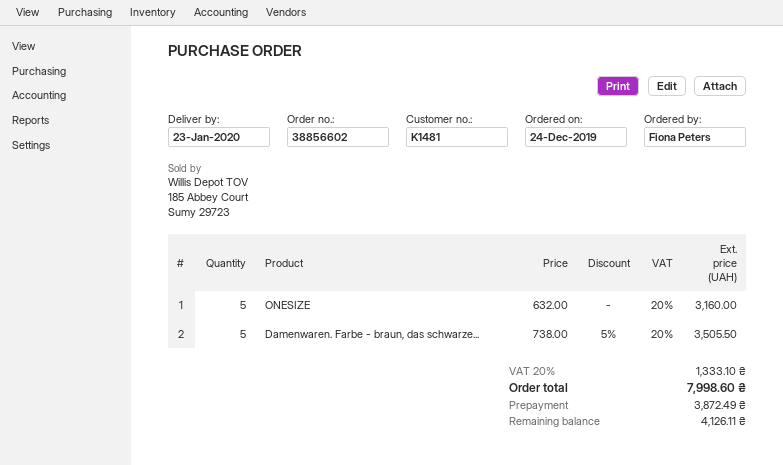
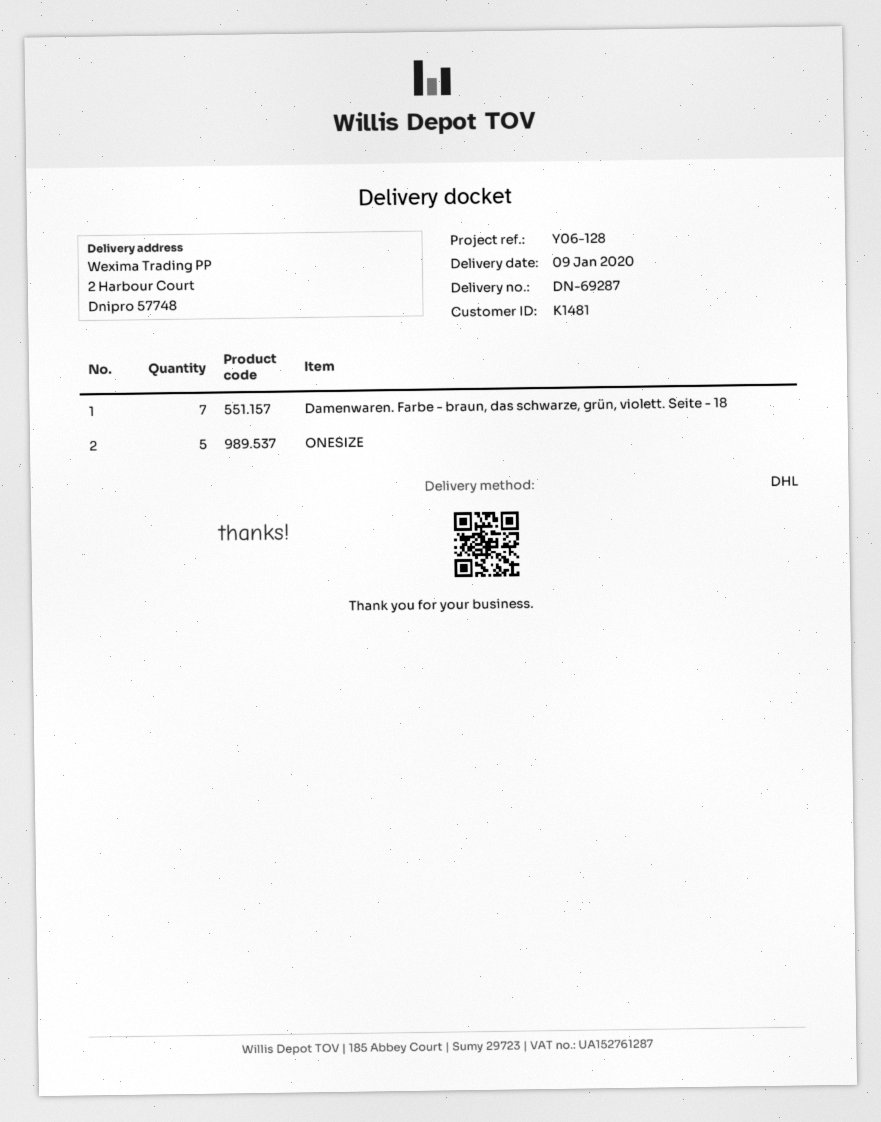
delivery date: 2020-01-23 -> 2020-01-09
Damenwaren. Farbe - braun, das schwarze...: 5 -> 7

